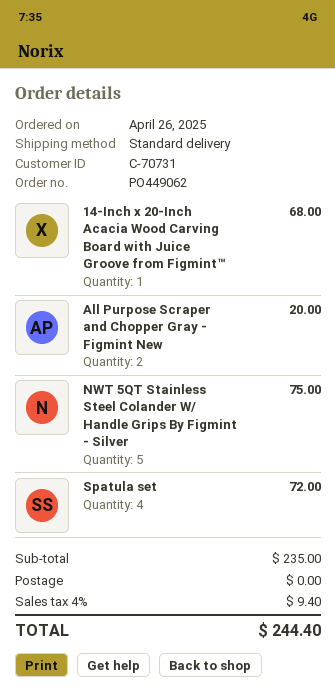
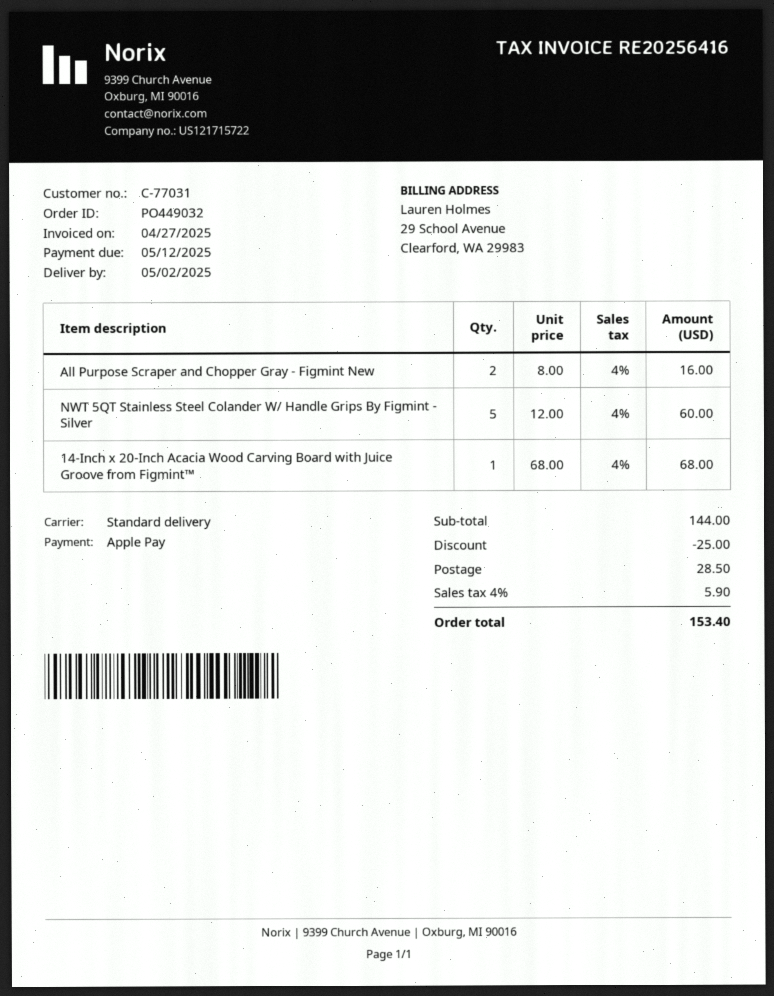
order number: PO449062 -> PO449032
customer number: C-70731 -> C-77031
All Purpose Scraper and Chopper Gray - Figmint New: 2 for 20.00 -> 2 for 16.00
NWT 5QT Stainless Steel Colander W/ Handle Grips By Figmint - Silver: 5 for 75.00 -> 5 for 60.00
Spatula set: 4 for 72.00 -> none
subtotal: 235.00 -> 144.00
discount: none -> 25.00
shipping: 0.00 -> 28.50
tax: 4% = 9.40 -> 4% = 5.90
total: 244.40 -> 153.40

